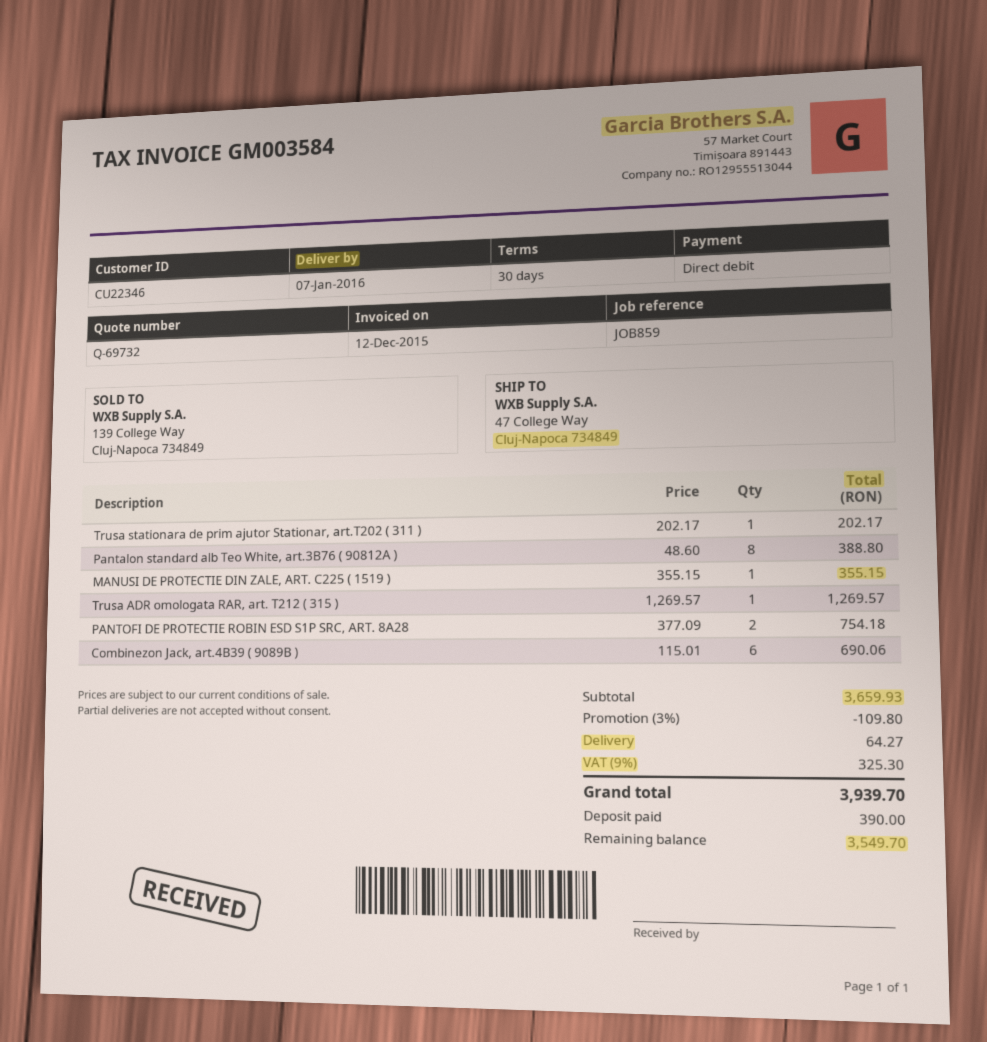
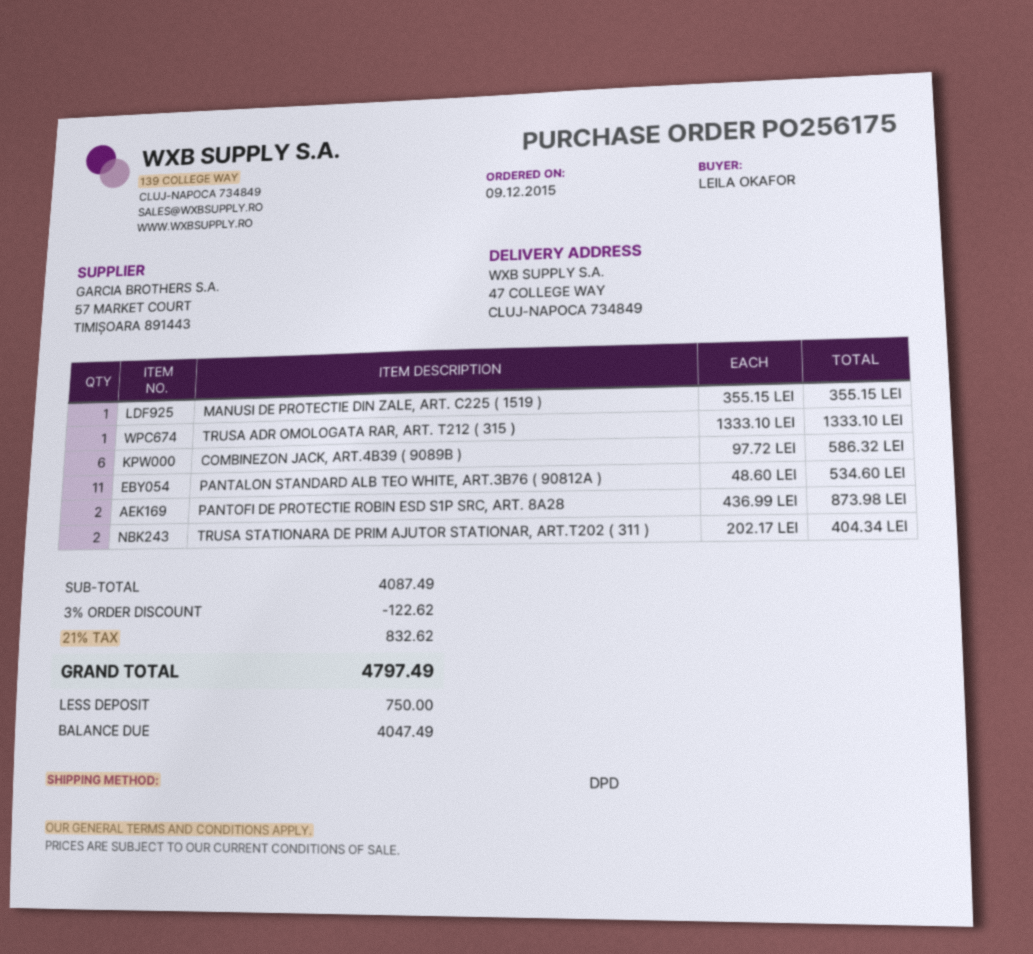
Trusa stationara de prim ajutor Stationar, art.T202 ( 311 ): 1 x 202.17 = 202.17 -> 2 x 202.17 = 404.34
Pantalon standard alb Teo White, art.3B76 ( 90812A ): 8 x 48.60 = 388.80 -> 11 x 48.60 = 534.60
Trusa ADR omologata RAR, art. T212 ( 315 ): 1 x 1269.57 = 1269.57 -> 1 x 1333.10 = 1333.10
PANTOFI DE PROTECTIE ROBIN ESD S1P SRC, ART. 8A28: 2 x 377.09 = 754.18 -> 2 x 436.99 = 873.98
Combinezon Jack, art.4B39 ( 9089B ): 6 x 115.01 = 690.06 -> 6 x 97.72 = 586.32
subtotal: 3659.93 -> 4087.49
discount: 3% = 109.80 -> 3% = 122.62
shipping: 64.27 -> none
tax: 9% = 325.30 -> 21% = 832.62
total: 3939.70 -> 4797.49
deposit: 390.00 -> 750.00
balance: 3549.70 -> 4047.49

